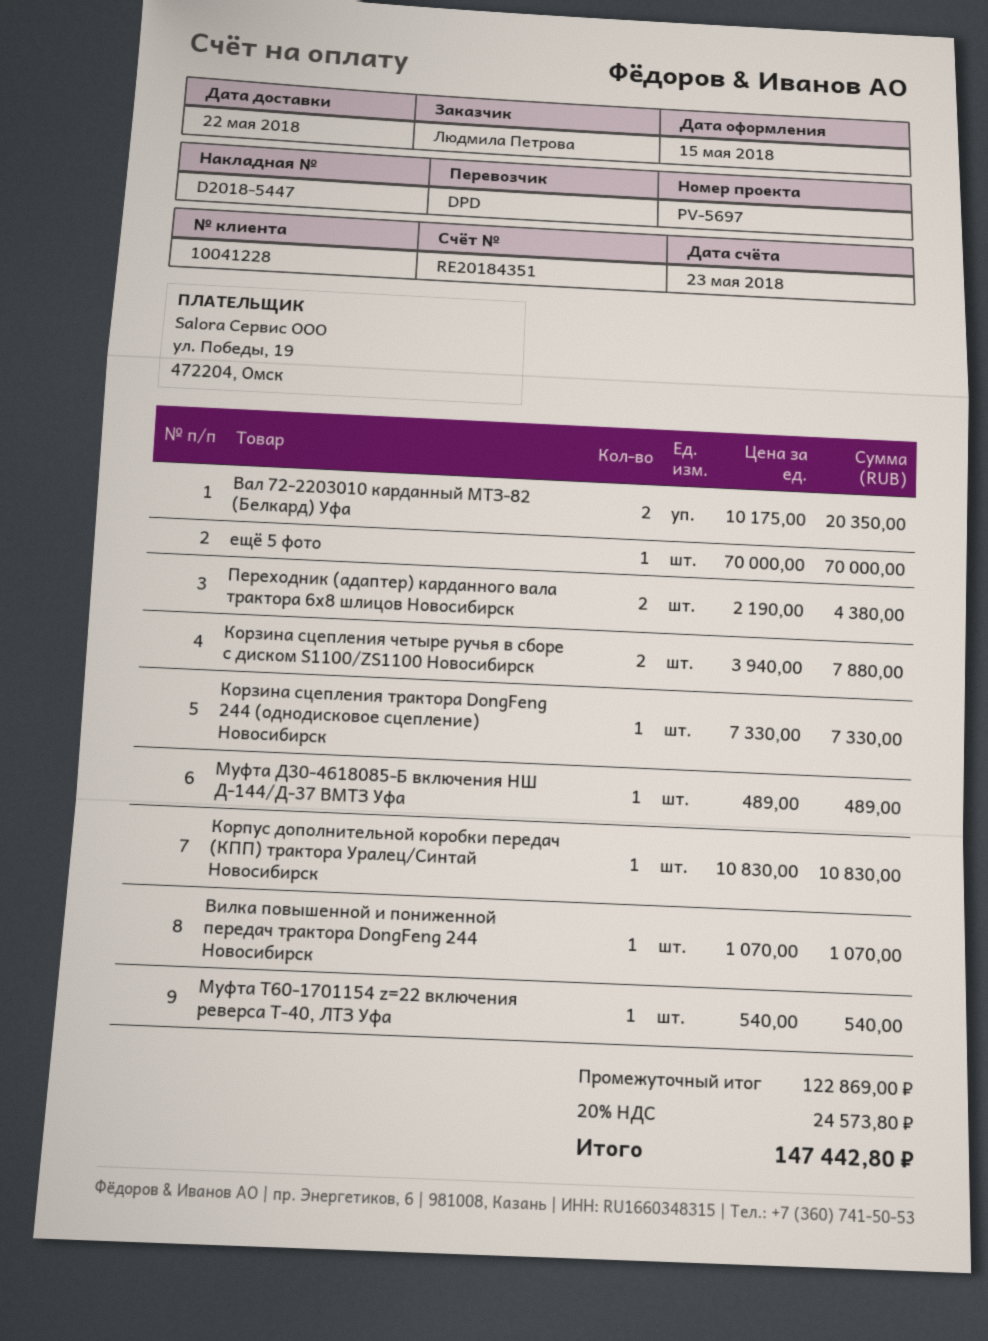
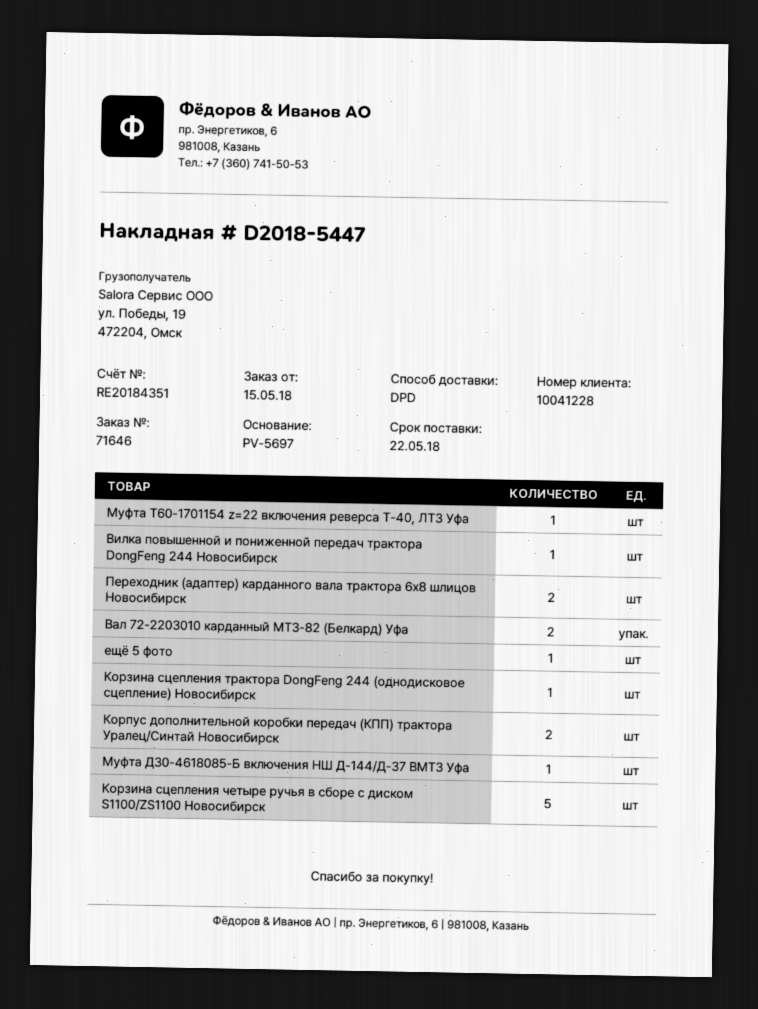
Корзина сцепления четыре ручья в сборе с диском S1100/ZS1100 Новосибирск: 2 -> 5
Корпус дополнительной коробки передач (КПП) трактора Уралец/Синтай Новосибирск: 1 -> 2

